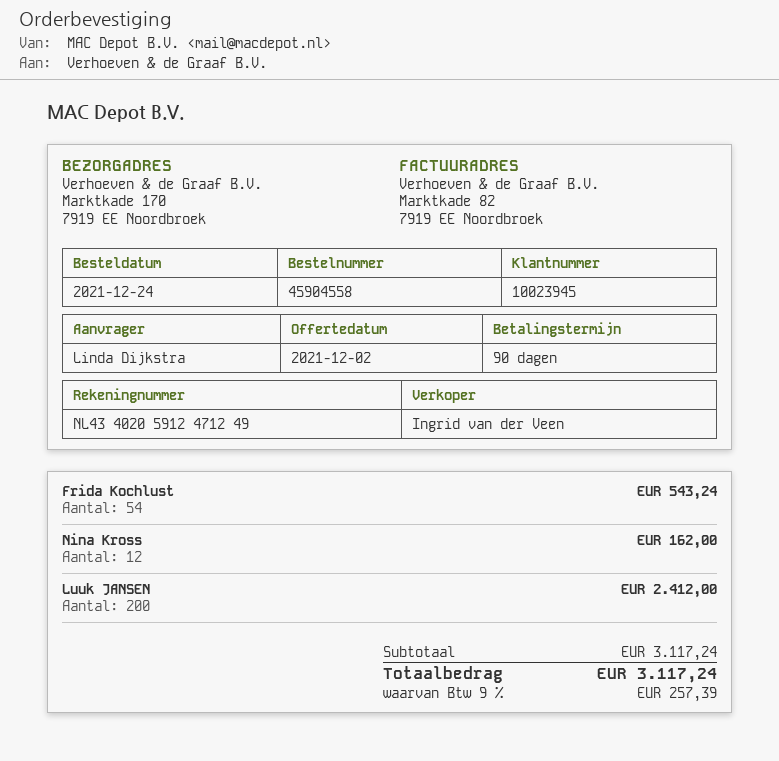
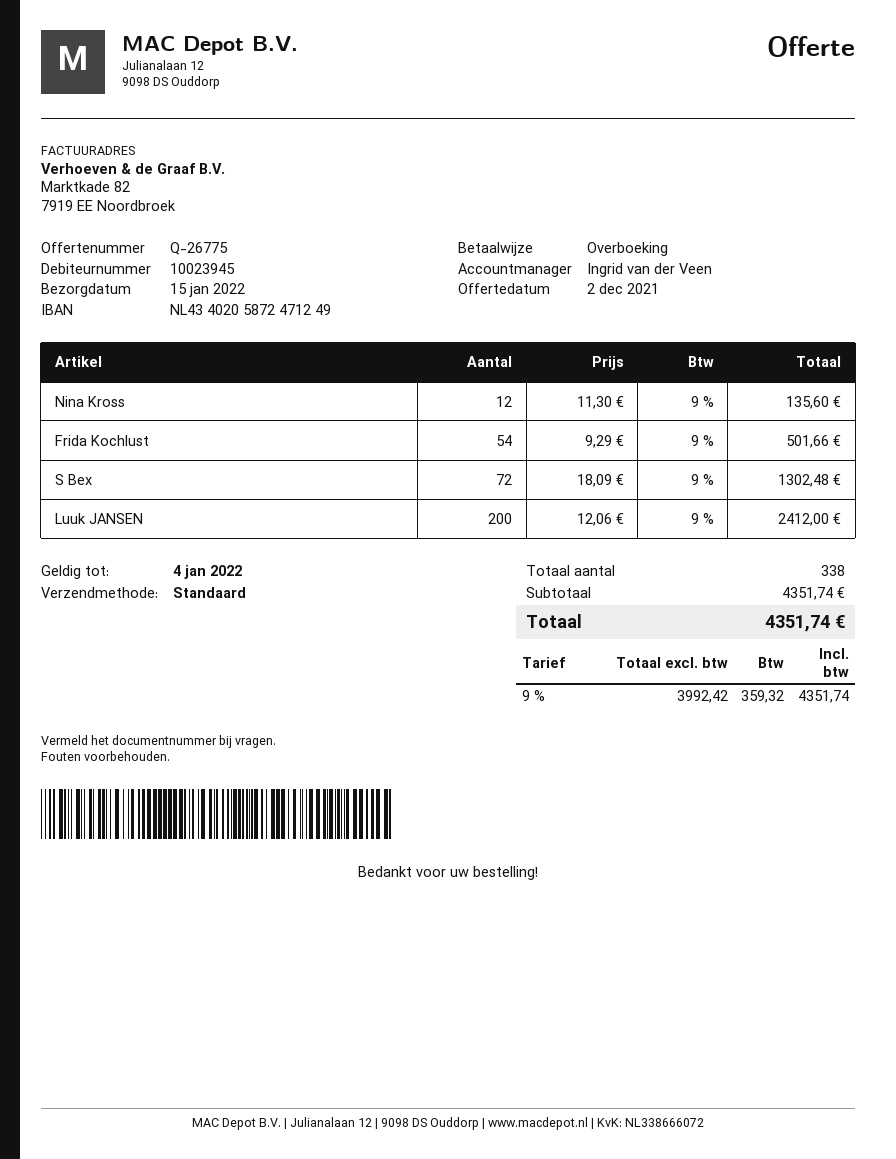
bank account: NL4340205912471249 -> NL4340205872471249
Frida Kochlust: 54 for 543.24 -> 54 for 501.66
Nina Kross: 12 for 162.00 -> 12 for 135.60
S Bex: none -> 72 for 1302.48
subtotal: 3117.24 -> 4351.74
tax: 9% = 257.39 -> 9% = 359.32
total: 3117.24 -> 4351.74

